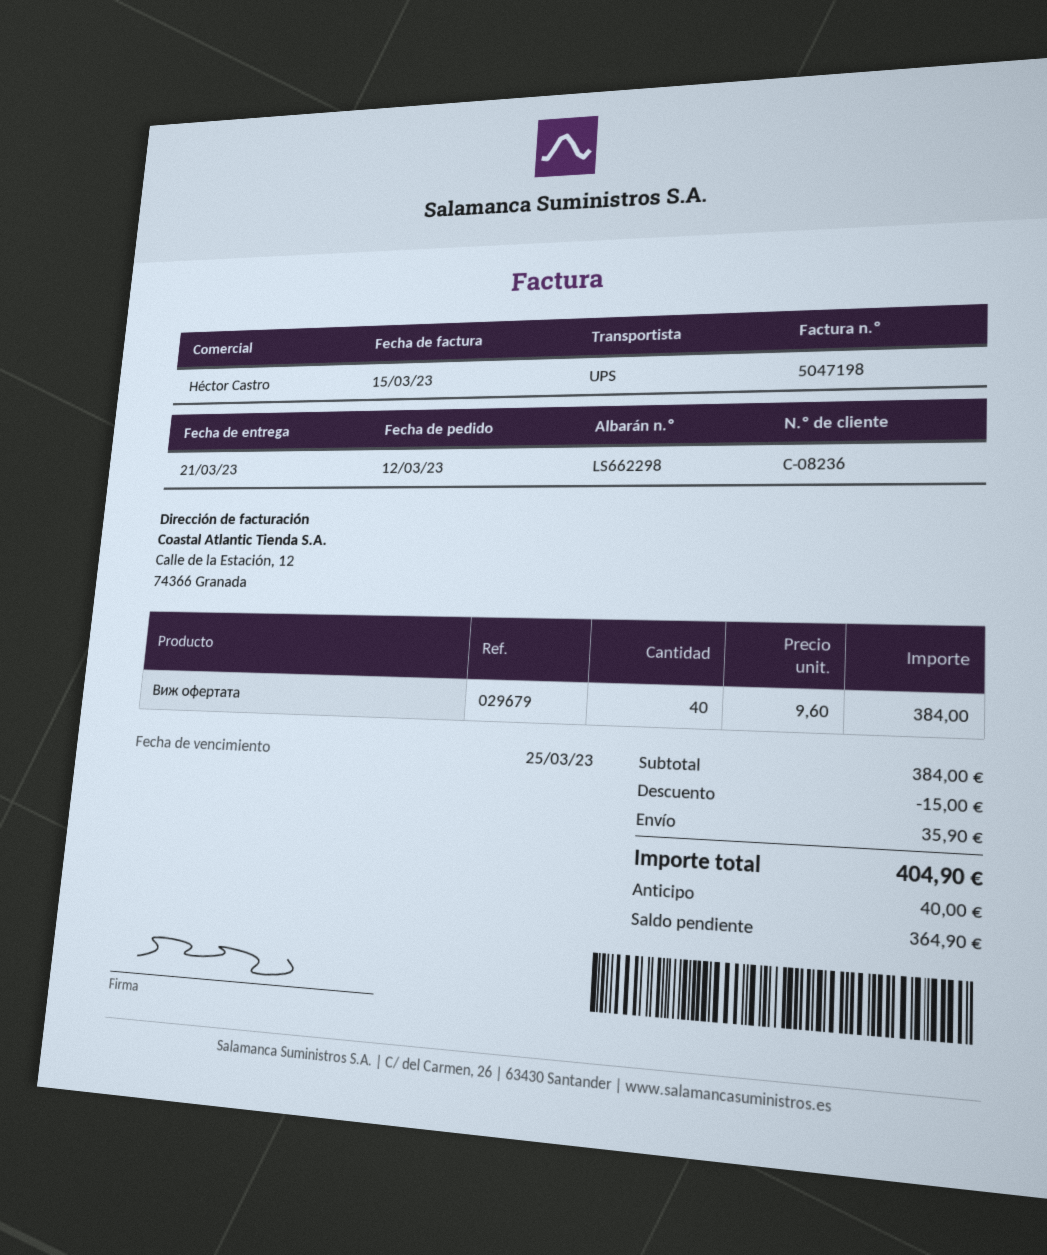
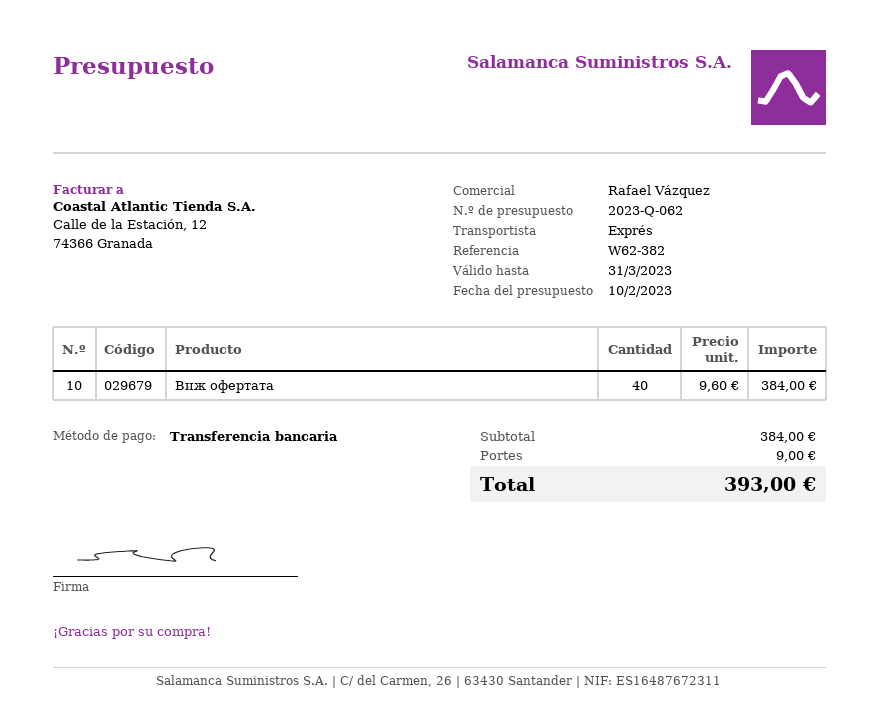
sales rep: Héctor Castro -> Rafael Vázquez
shipping method: UPS -> express
discount: 15.00 -> none
shipping: 35.90 -> 9.00
total: 404.90 -> 393.00

